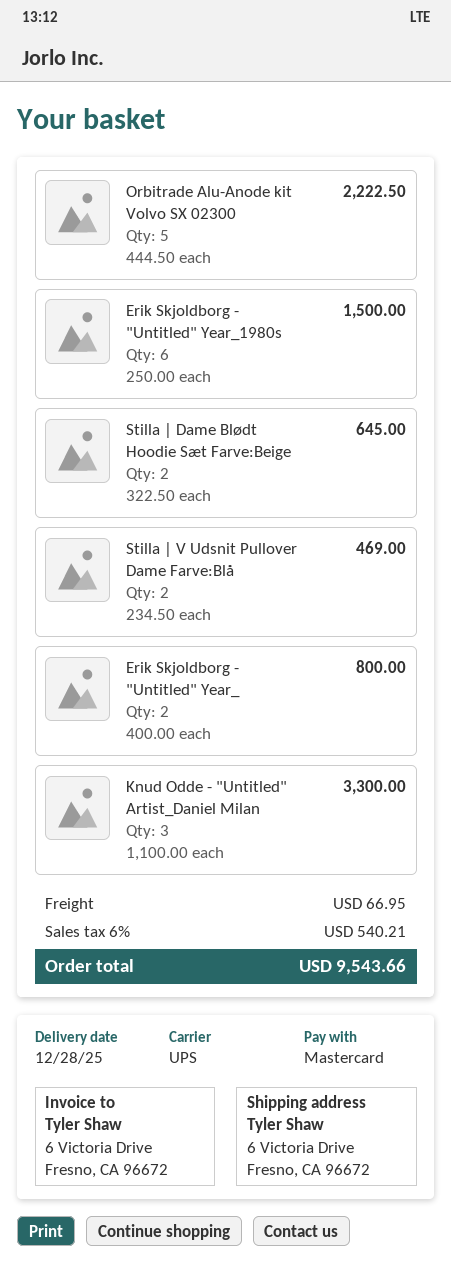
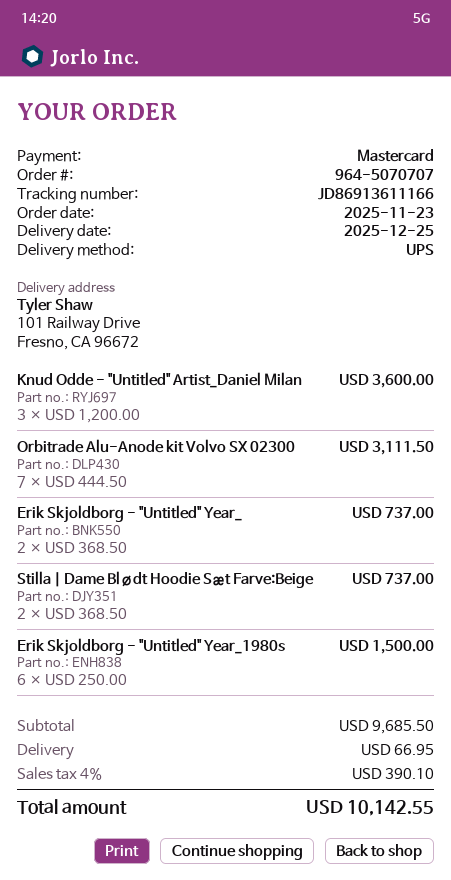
delivery date: 2025-12-28 -> 2025-12-25
ship to: 6 Victoria Drive, Fresno, CA 96672 -> 101 Railway Drive, Fresno, CA 96672
Orbitrade Alu-Anode kit Volvo SX 02300: 5 x 444.50 = 2222.50 -> 7 x 444.50 = 3111.50
Stilla | Dame Blødt Hoodie Sæt Farve:Beige: 2 x 322.50 = 645.00 -> 2 x 368.50 = 737.00
Stilla | V Udsnit Pullover Dame Farve:Blå: 2 x 234.50 = 469.00 -> none
Erik Skjoldborg - "Untitled" Year_: 2 x 400.00 = 800.00 -> 2 x 368.50 = 737.00
Knud Odde - "Untitled" Artist_Daniel Milan: 3 x 1100.00 = 3300.00 -> 3 x 1200.00 = 3600.00
tax: 6% = 540.21 -> 4% = 390.10
total: 9543.66 -> 10142.55

